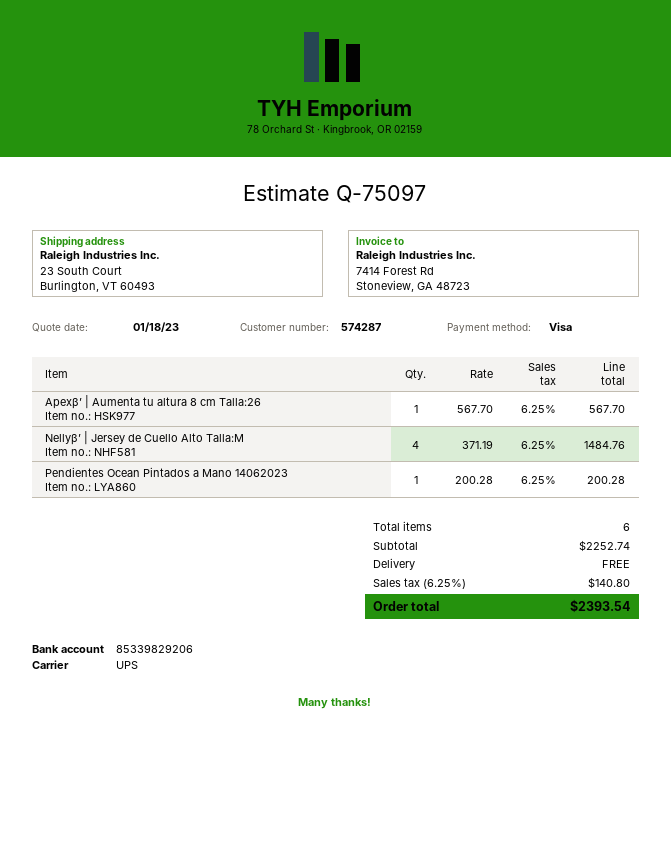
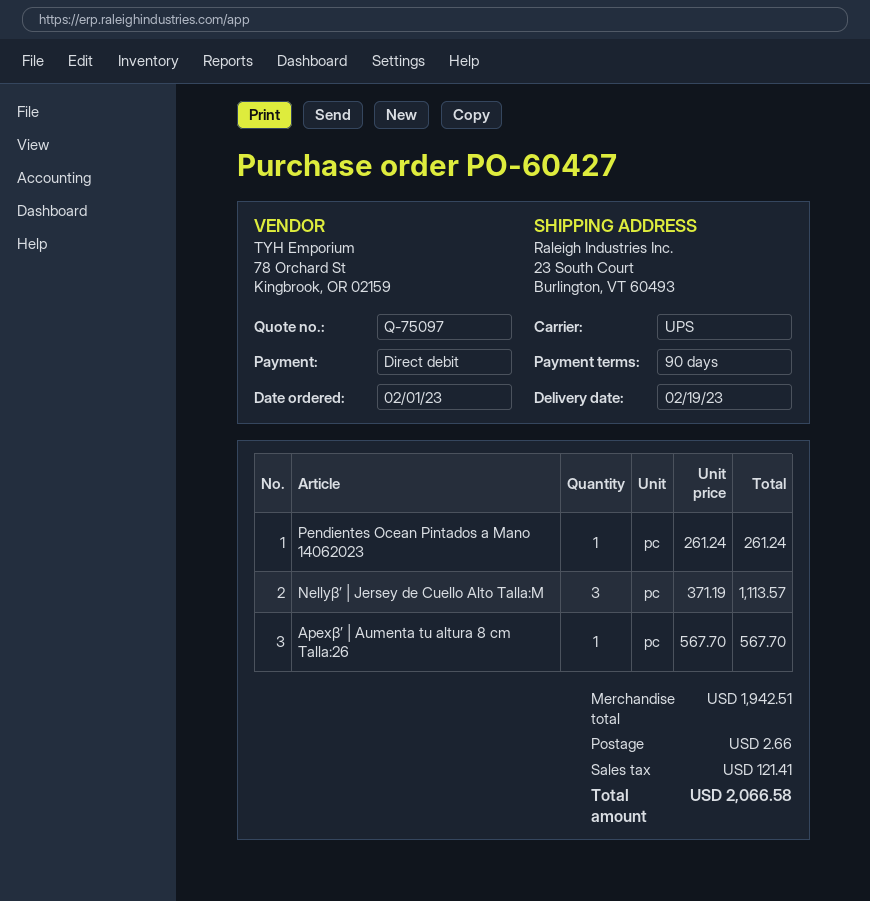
payment method: Visa -> direct debit
Nellyβ’ | Jersey de Cuello Alto Talla:M: 4 x 371.19 = 1484.76 -> 3 x 371.19 = 1113.57
Pendientes Ocean Pintados a Mano 14062023: 1 x 200.28 = 200.28 -> 1 x 261.24 = 261.24
subtotal: 2252.74 -> 1942.51
shipping: 0.00 -> 2.66
tax: 140.80 -> 121.41
total: 2393.54 -> 2066.58

